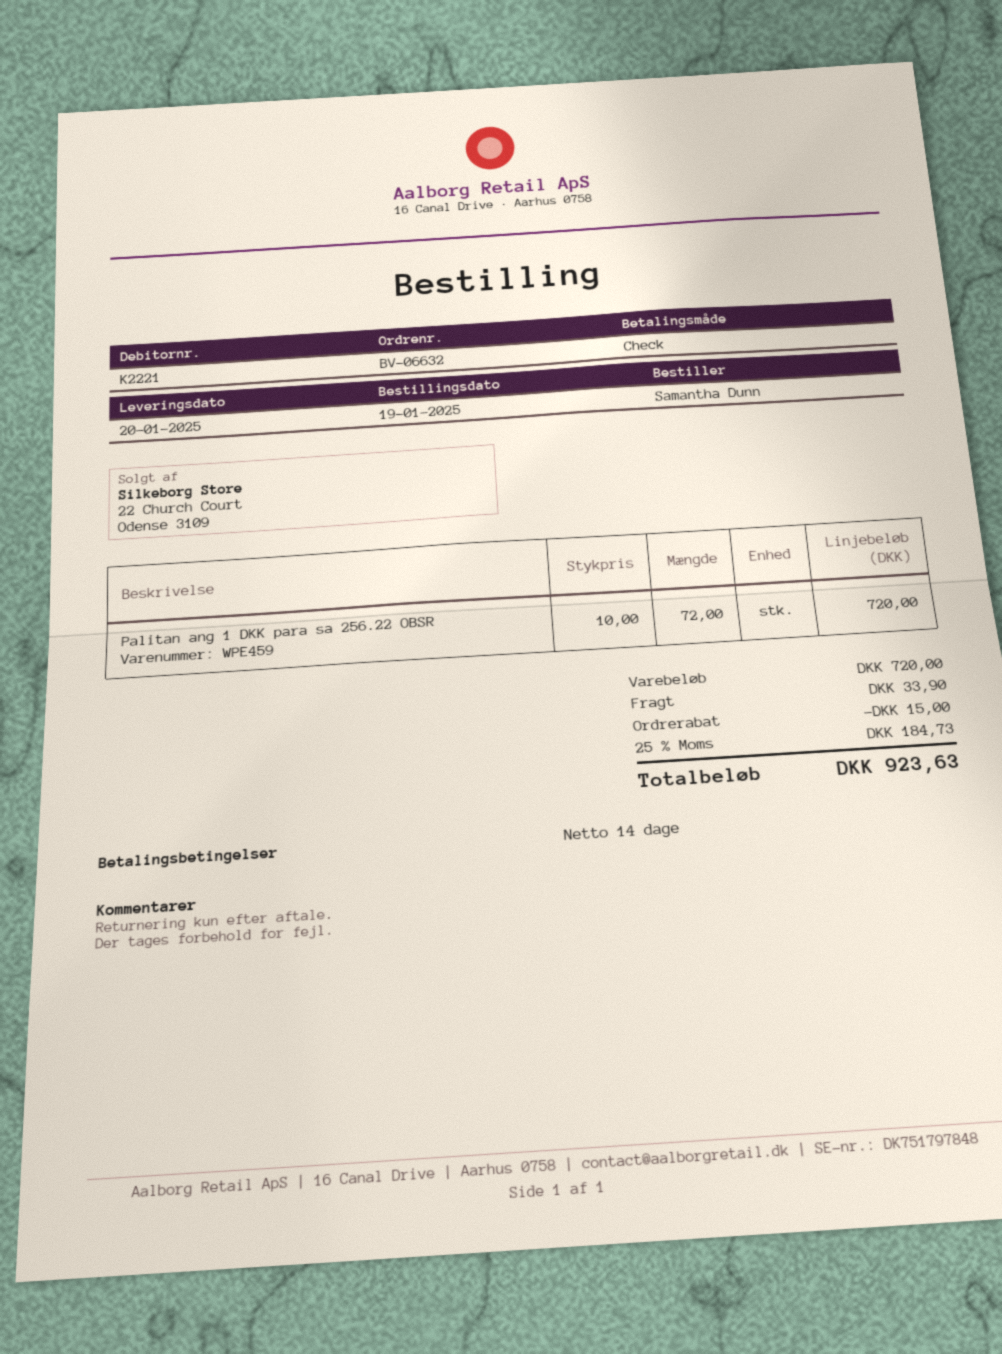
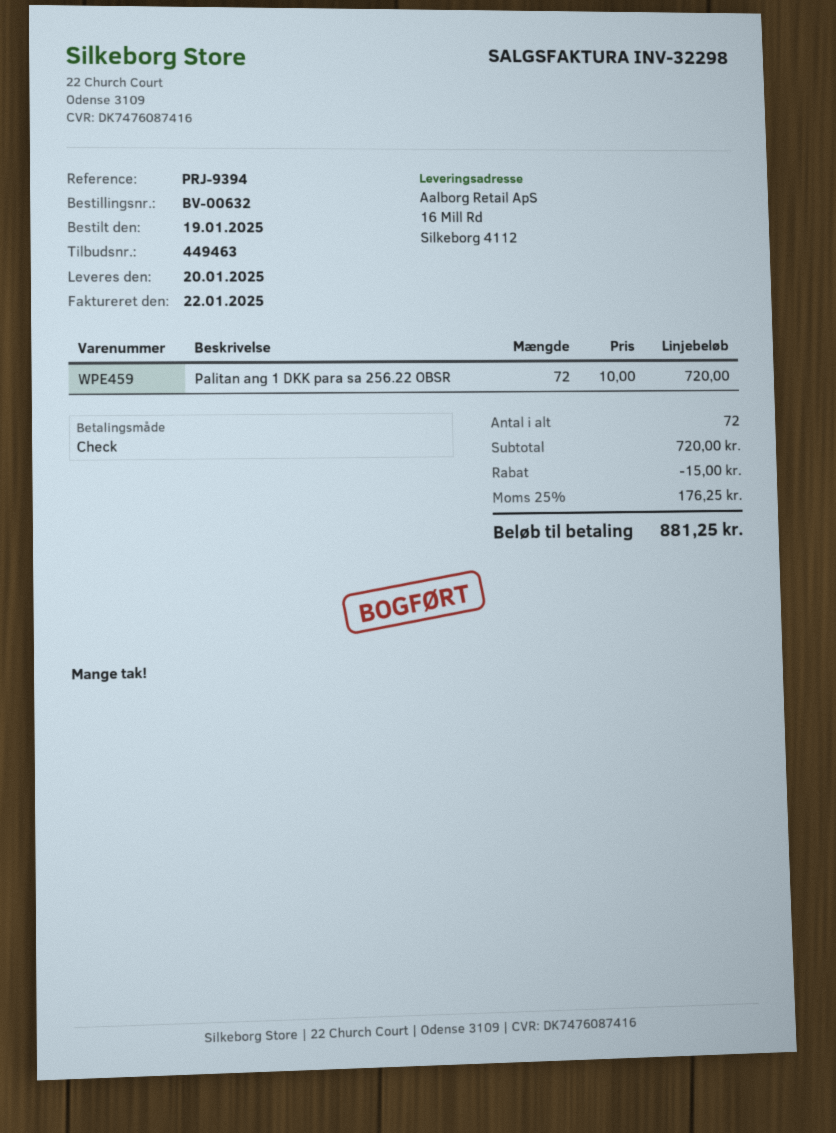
order number: BV-06632 -> BV-00632
shipping: 33.90 -> none
tax: 25% = 184.73 -> 25% = 176.25
total: 923.63 -> 881.25

